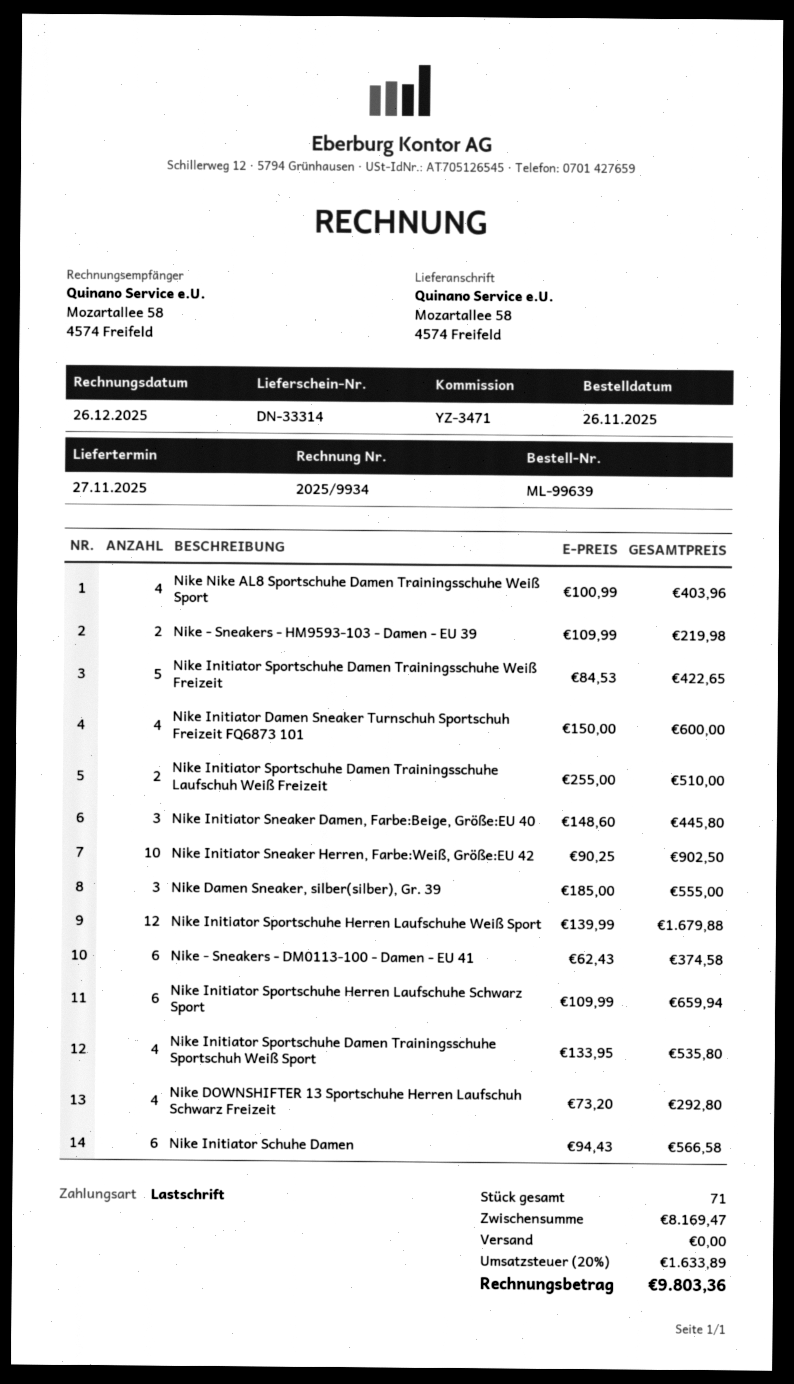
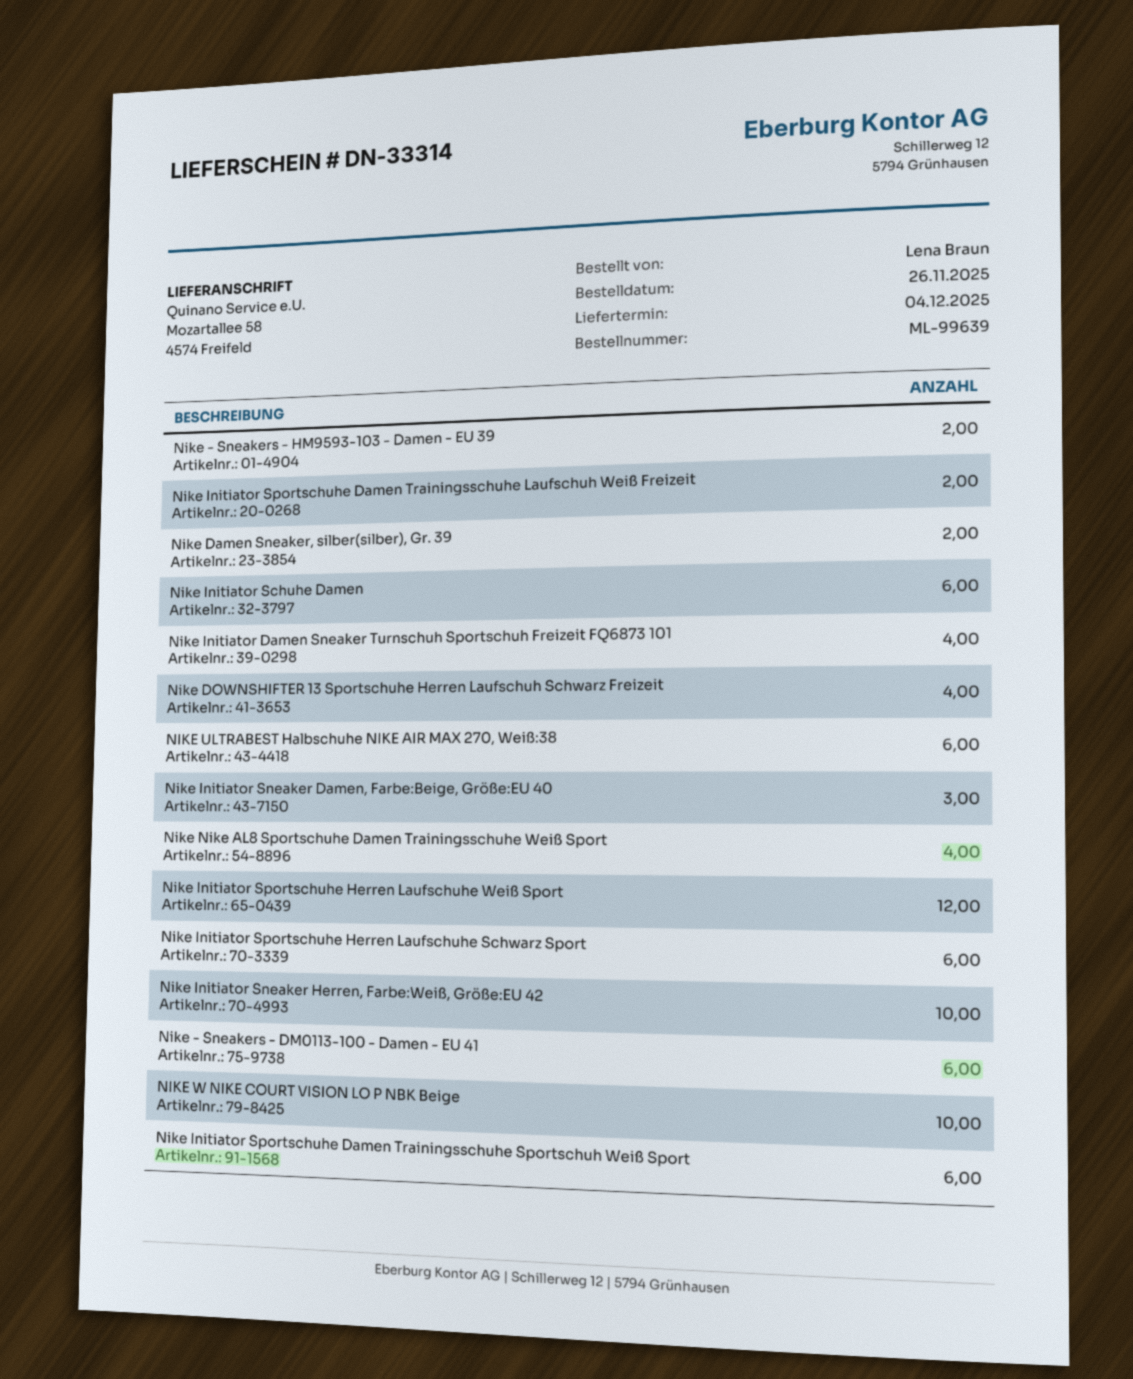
delivery date: 2025-11-27 -> 2025-12-04
Nike Initiator Sportschuhe Damen Trainingsschuhe Weiß Freizeit: 5 -> none
Nike Damen Sneaker, silber(silber), Gr. 39: 3 -> 2
Nike Initiator Sportschuhe Damen Trainingsschuhe Sportschuh Weiß Sport: 4 -> 6
NIKE ULTRABEST Halbschuhe NIKE AIR MAX 270, Weiß:38: none -> 6
NIKE W NIKE COURT VISION LO P NBK Beige: none -> 10

